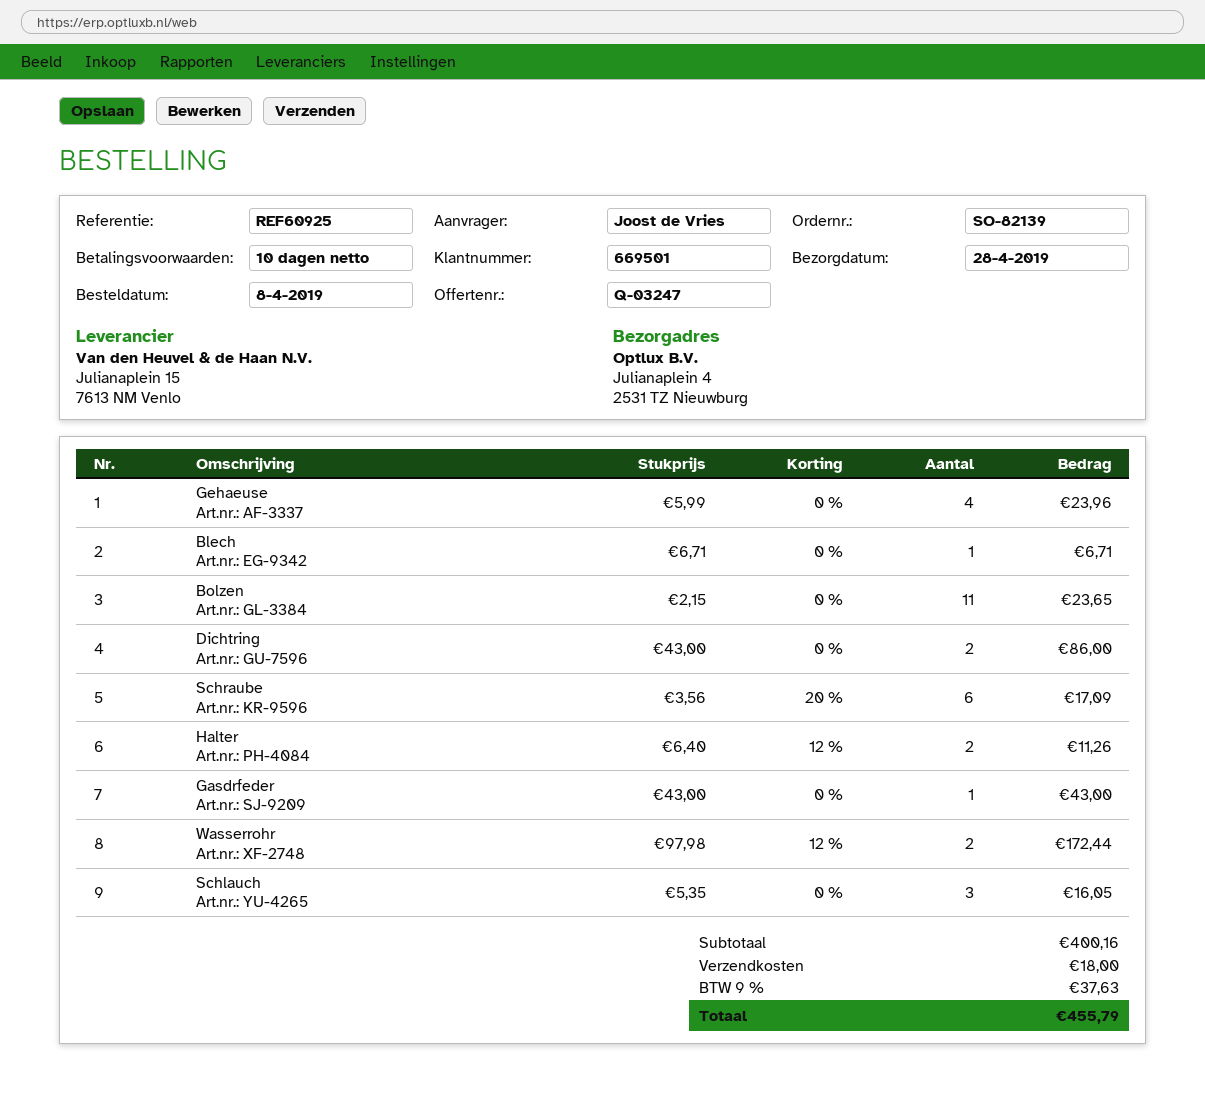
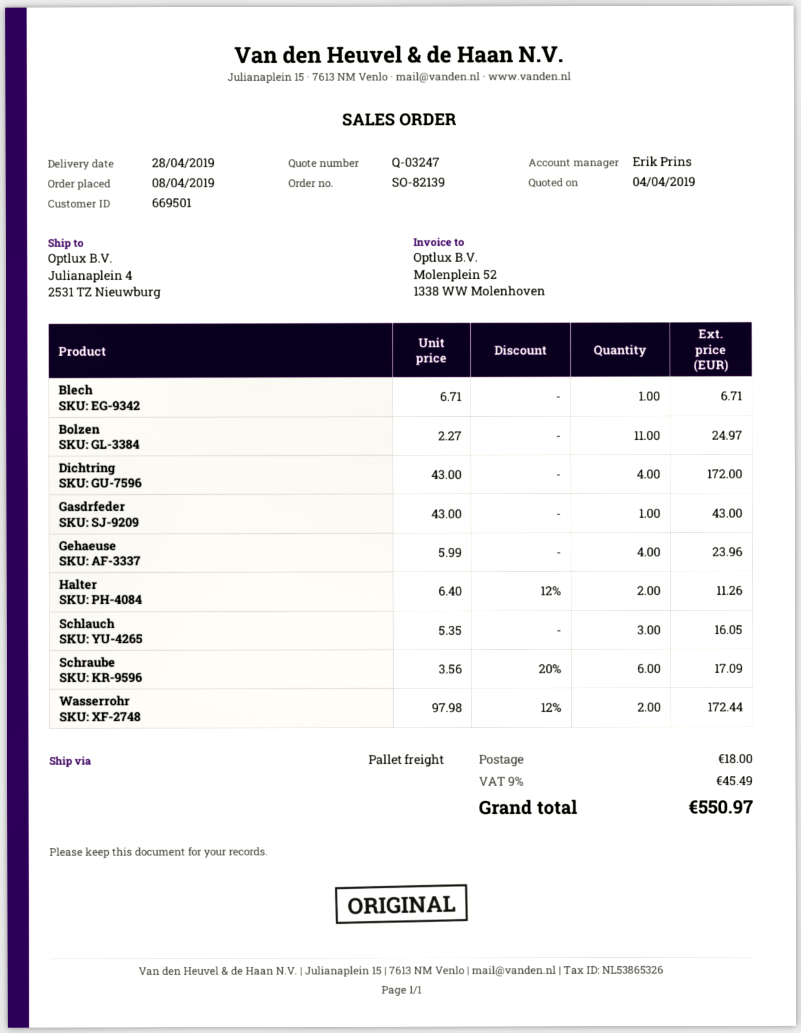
Bolzen: 11 x 2.15 = 23.65 -> 11 x 2.27 = 24.97
Dichtring: 2 x 43.00 = 86.00 -> 4 x 43.00 = 172.00
tax: 9% = 37.63 -> 9% = 45.49
total: 455.79 -> 550.97

